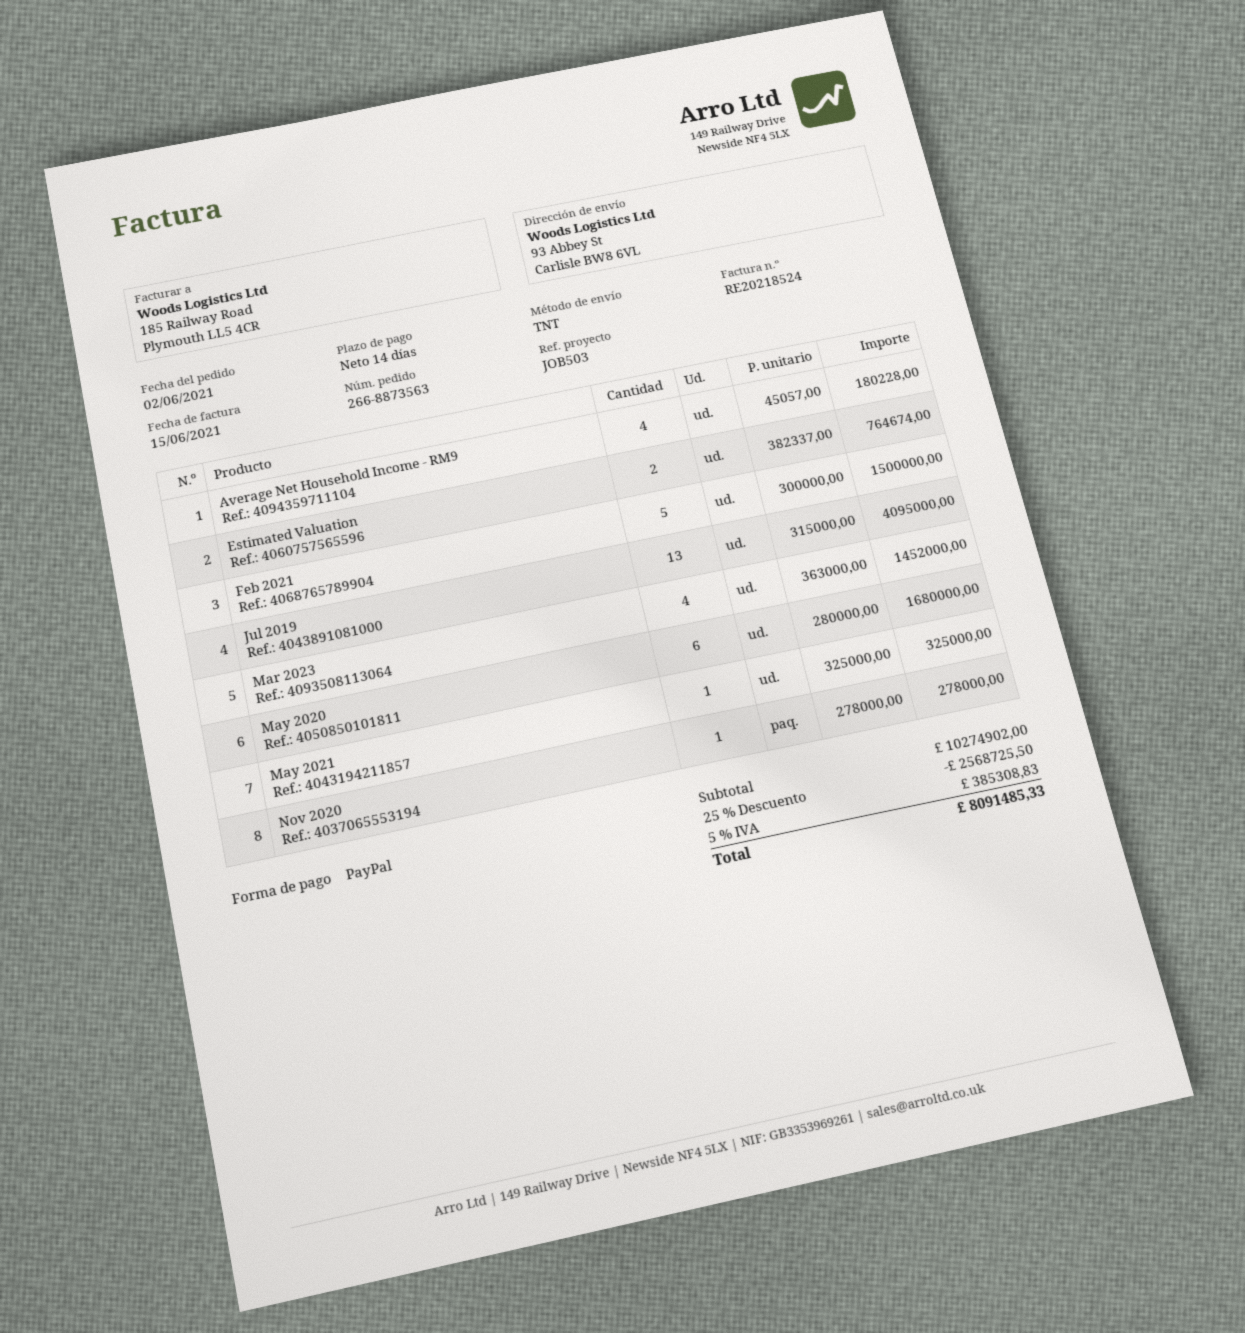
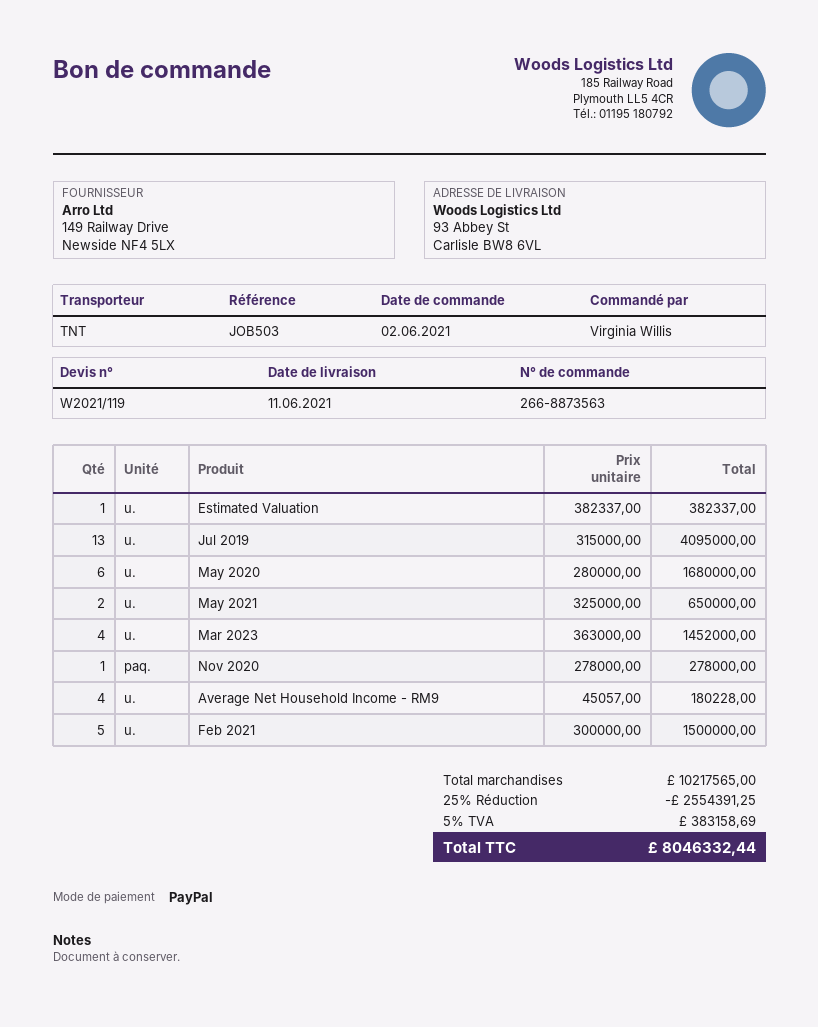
Estimated Valuation: 2 x 382337.00 = 764674.00 -> 1 x 382337.00 = 382337.00
May 2021: 1 x 325000.00 = 325000.00 -> 2 x 325000.00 = 650000.00
subtotal: 10274902.00 -> 10217565.00
discount: 25% = 2568725.50 -> 25% = 2554391.25
tax: 5% = 385308.83 -> 5% = 383158.69
total: 8091485.33 -> 8046332.44

